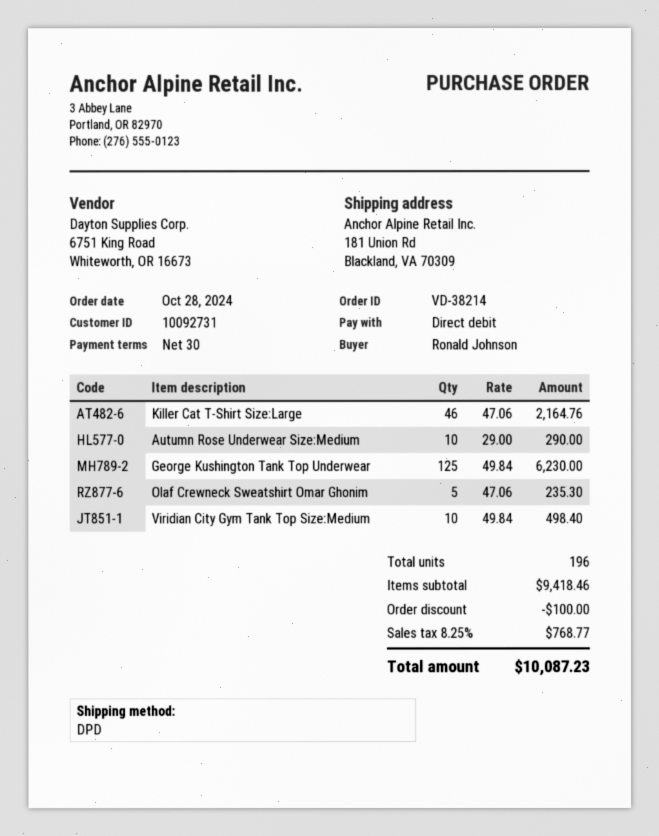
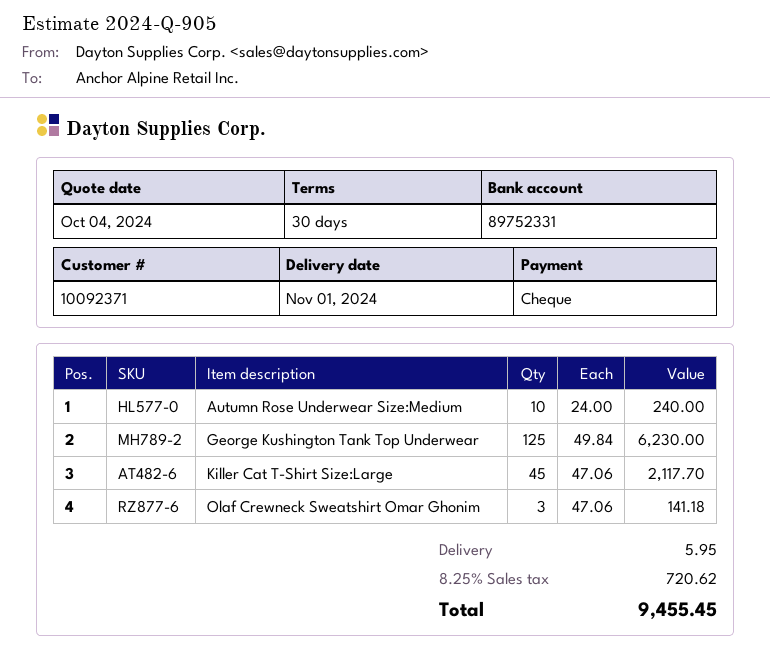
customer number: 10092731 -> 10092371
payment method: direct debit -> cheque
Killer Cat T-Shirt Size:Large: 46 x 47.06 = 2164.76 -> 45 x 47.06 = 2117.70
Autumn Rose Underwear Size:Medium: 10 x 29.00 = 290.00 -> 10 x 24.00 = 240.00
Olaf Crewneck Sweatshirt Omar Ghonim: 5 x 47.06 = 235.30 -> 3 x 47.06 = 141.18
Viridian City Gym Tank Top Size:Medium: 10 x 49.84 = 498.40 -> none
discount: 100.00 -> none
shipping: none -> 5.95
tax: 8.25% = 768.77 -> 8.25% = 720.62
total: 10087.23 -> 9455.45

